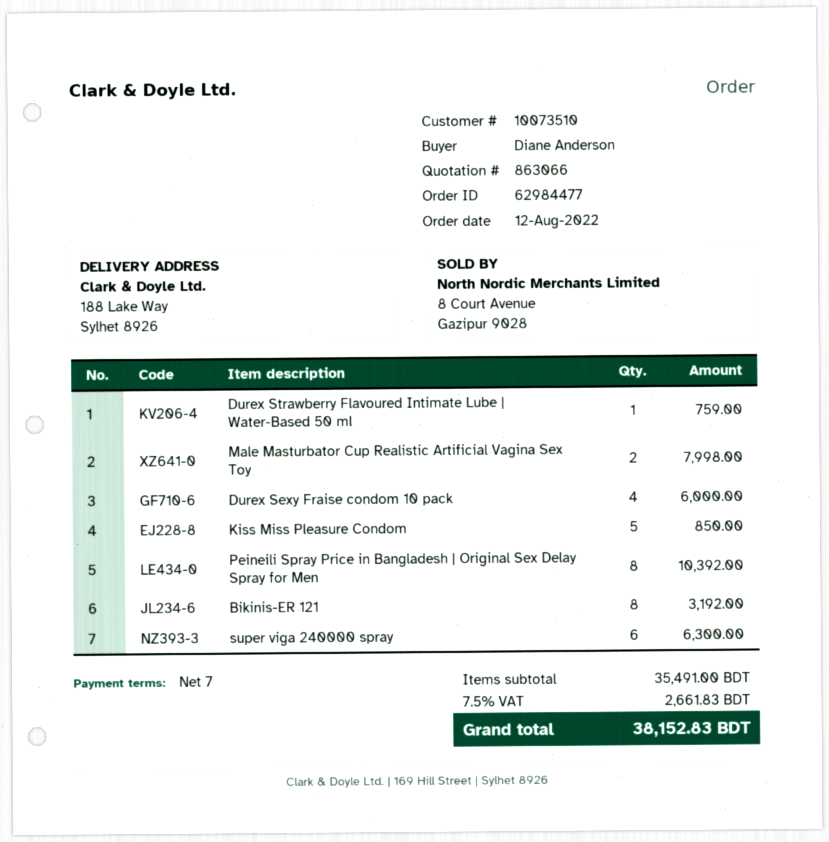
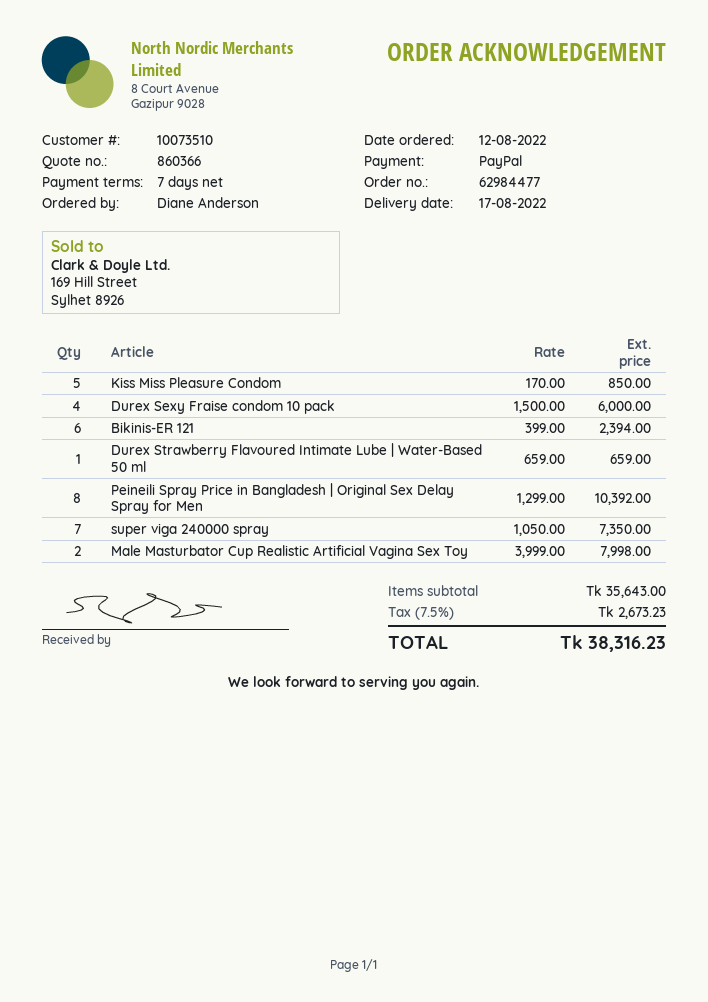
quote number: 863066 -> 860366
Durex Strawberry Flavoured Intimate Lube | Water-Based 50 ml: 1 for 759.00 -> 1 for 659.00
Bikinis-ER 121: 8 for 3192.00 -> 6 for 2394.00
super viga 240000 spray: 6 for 6300.00 -> 7 for 7350.00
subtotal: 35491.00 -> 35643.00
tax: 7.5% = 2661.83 -> 7.5% = 2673.23
total: 38152.83 -> 38316.23

